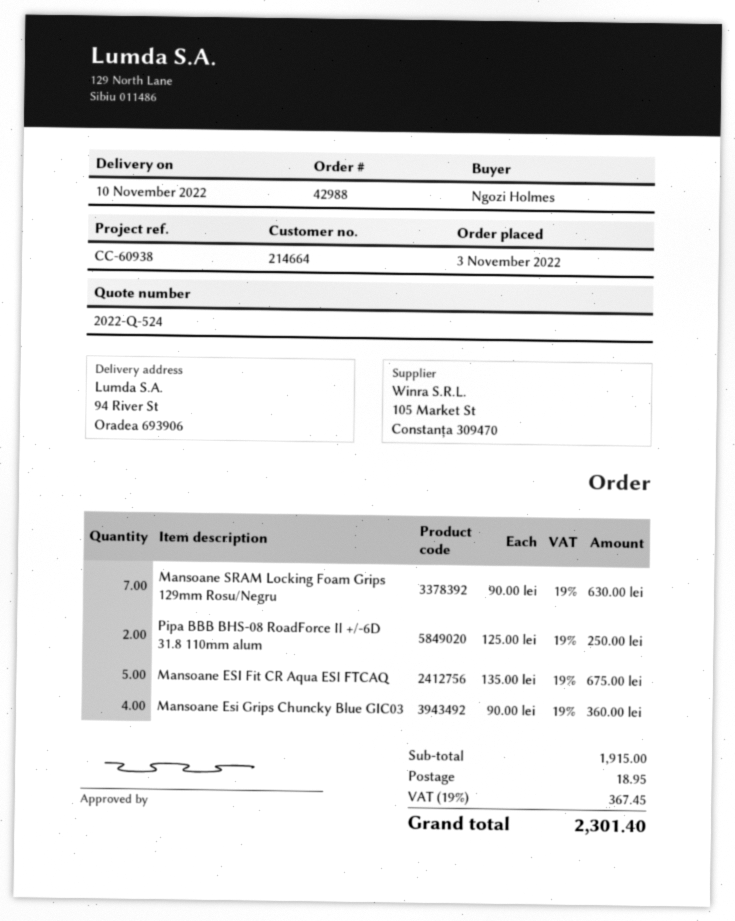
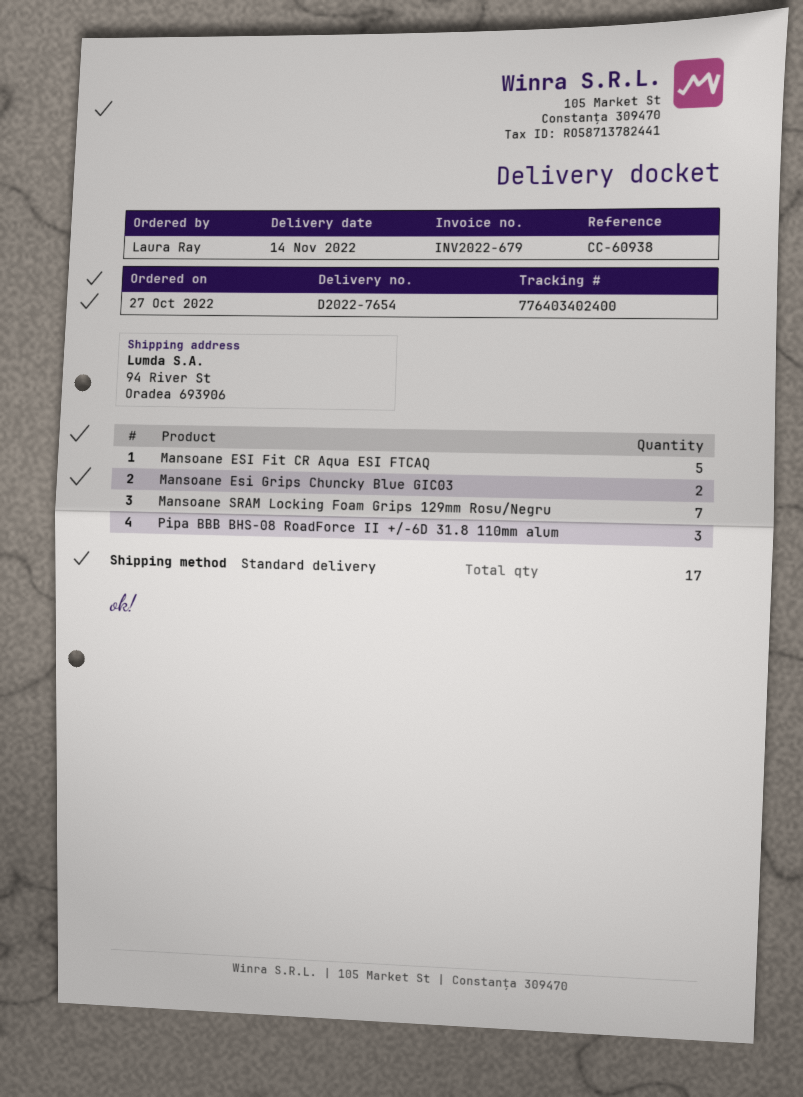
order date: 2022-11-03 -> 2022-10-27
delivery date: 2022-11-10 -> 2022-11-14
ordered by: Ngozi Holmes -> Laura Ray
Pipa BBB BHS-08 RoadForce II +/-6D 31.8 110mm alum: 2 -> 3
Mansoane Esi Grips Chuncky Blue GIC03: 4 -> 2

